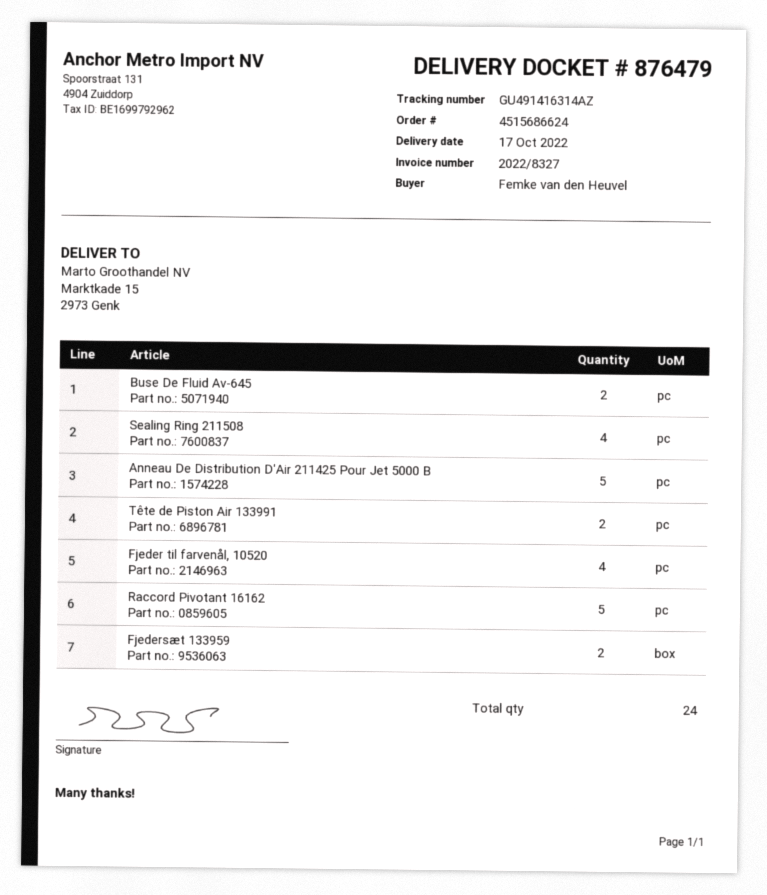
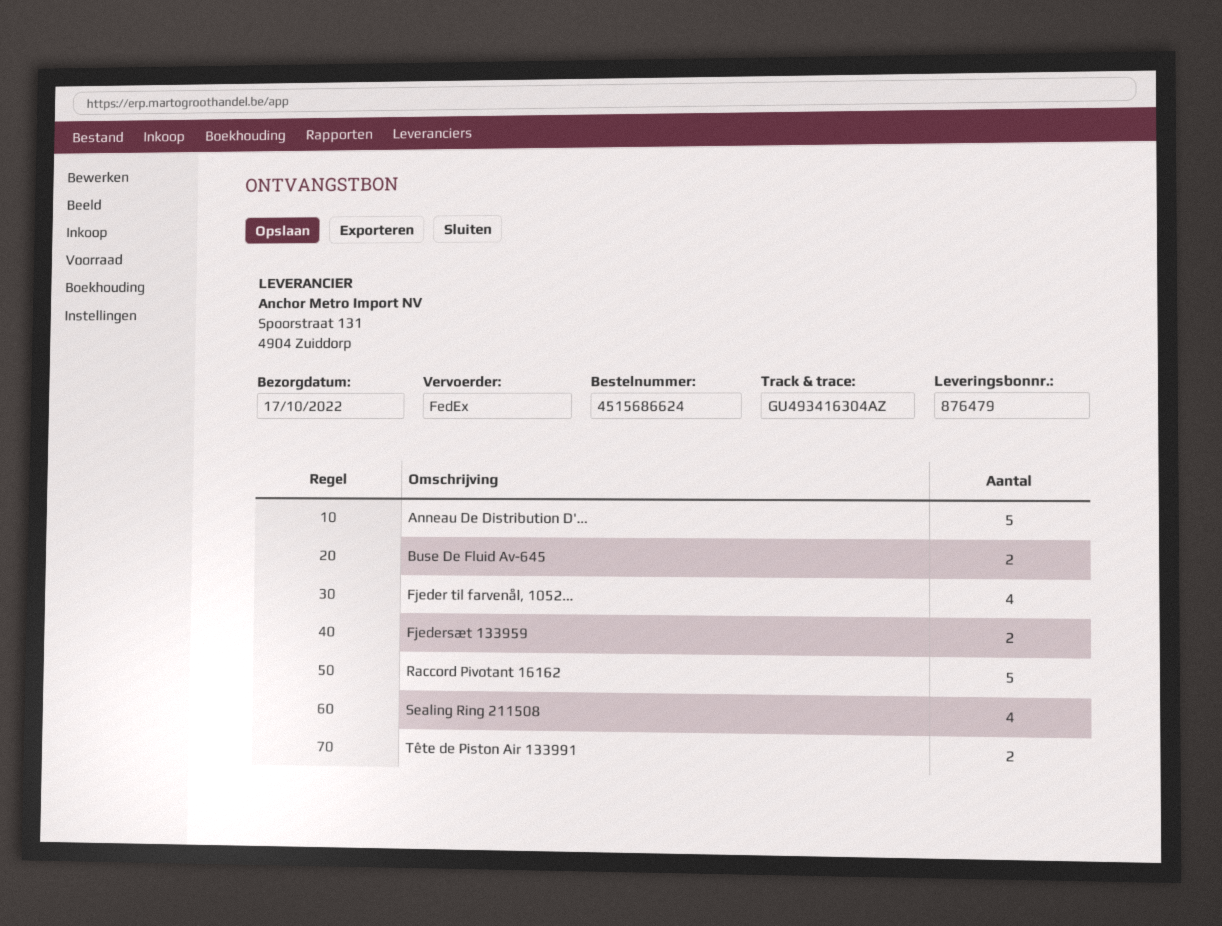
tracking number: GU491416314AZ -> GU493416304AZ

